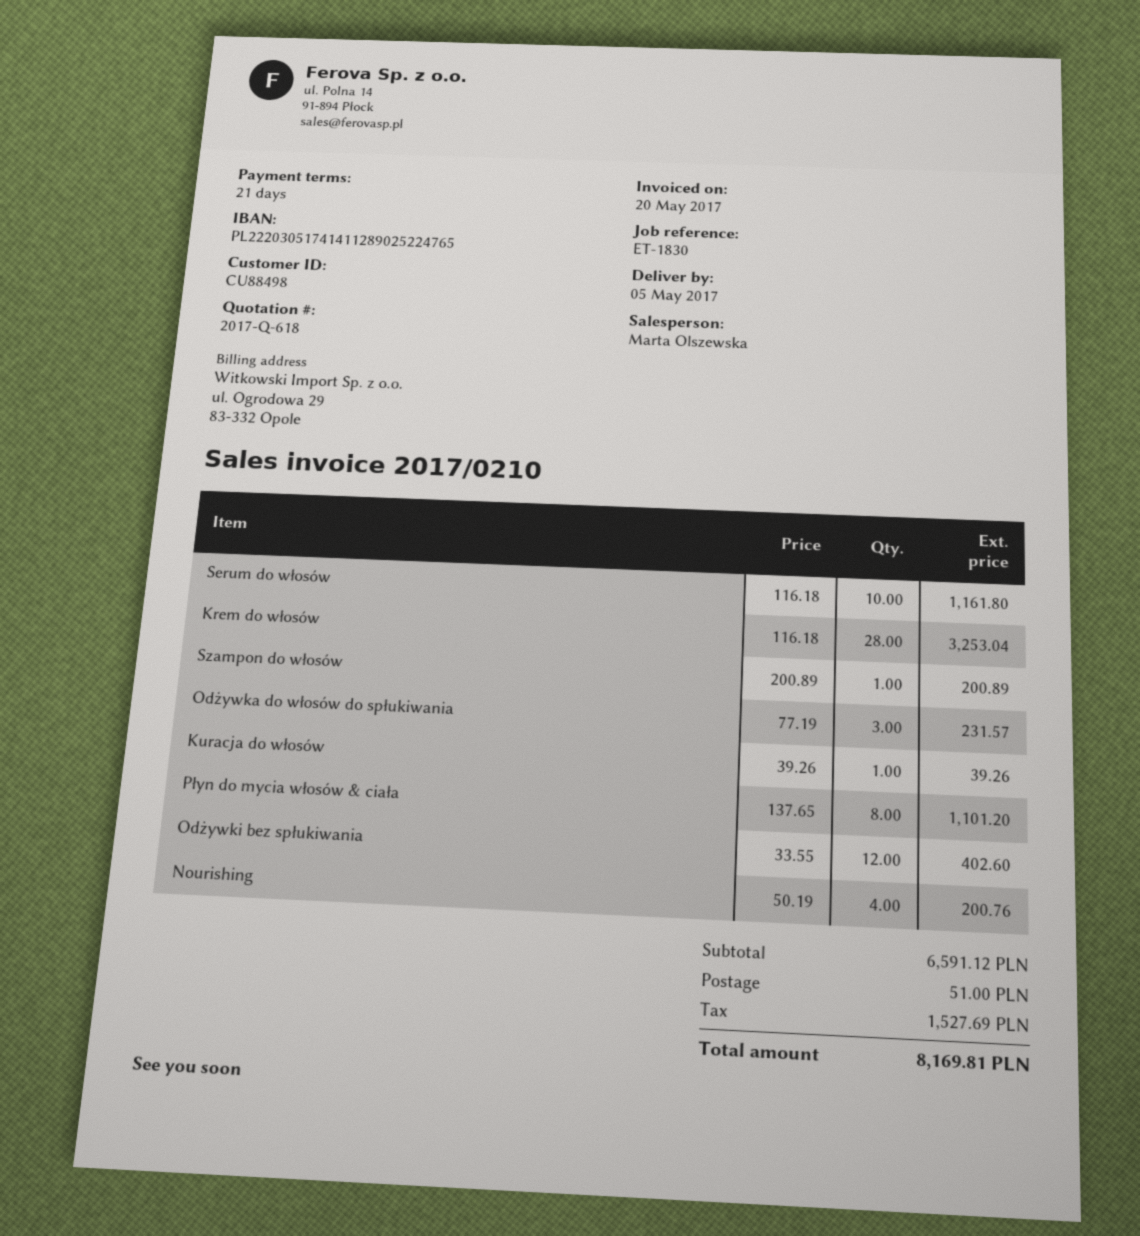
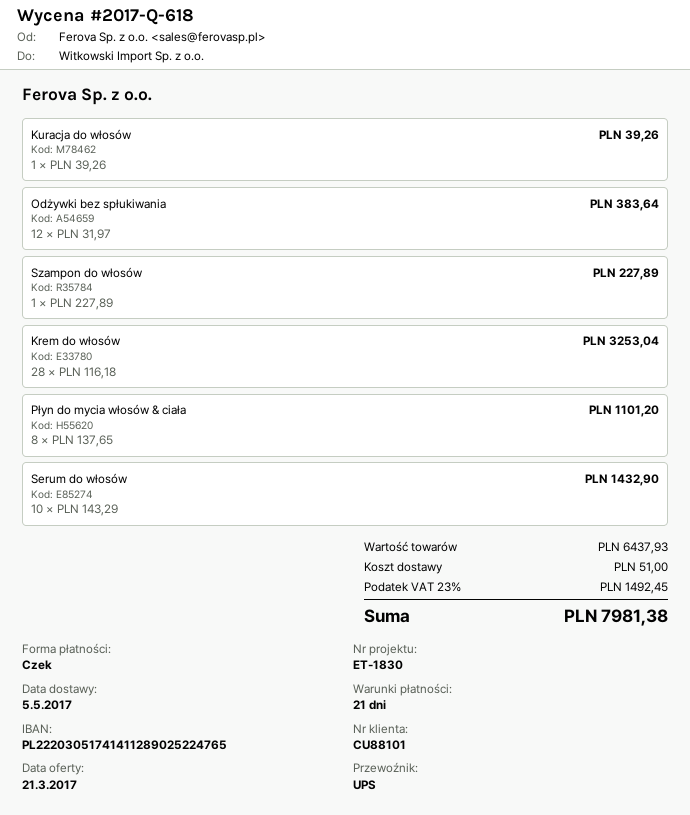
customer number: CU88498 -> CU88101
Serum do włosów: 10 x 116.18 = 1161.80 -> 10 x 143.29 = 1432.90
Szampon do włosów: 1 x 200.89 = 200.89 -> 1 x 227.89 = 227.89
Odżywka do włosów do spłukiwania: 3 x 77.19 = 231.57 -> none
Odżywki bez spłukiwania: 12 x 33.55 = 402.60 -> 12 x 31.97 = 383.64
Nourishing: 4 x 50.19 = 200.76 -> none
subtotal: 6591.12 -> 6437.93
tax: 1527.69 -> 1492.45
total: 8169.81 -> 7981.38

